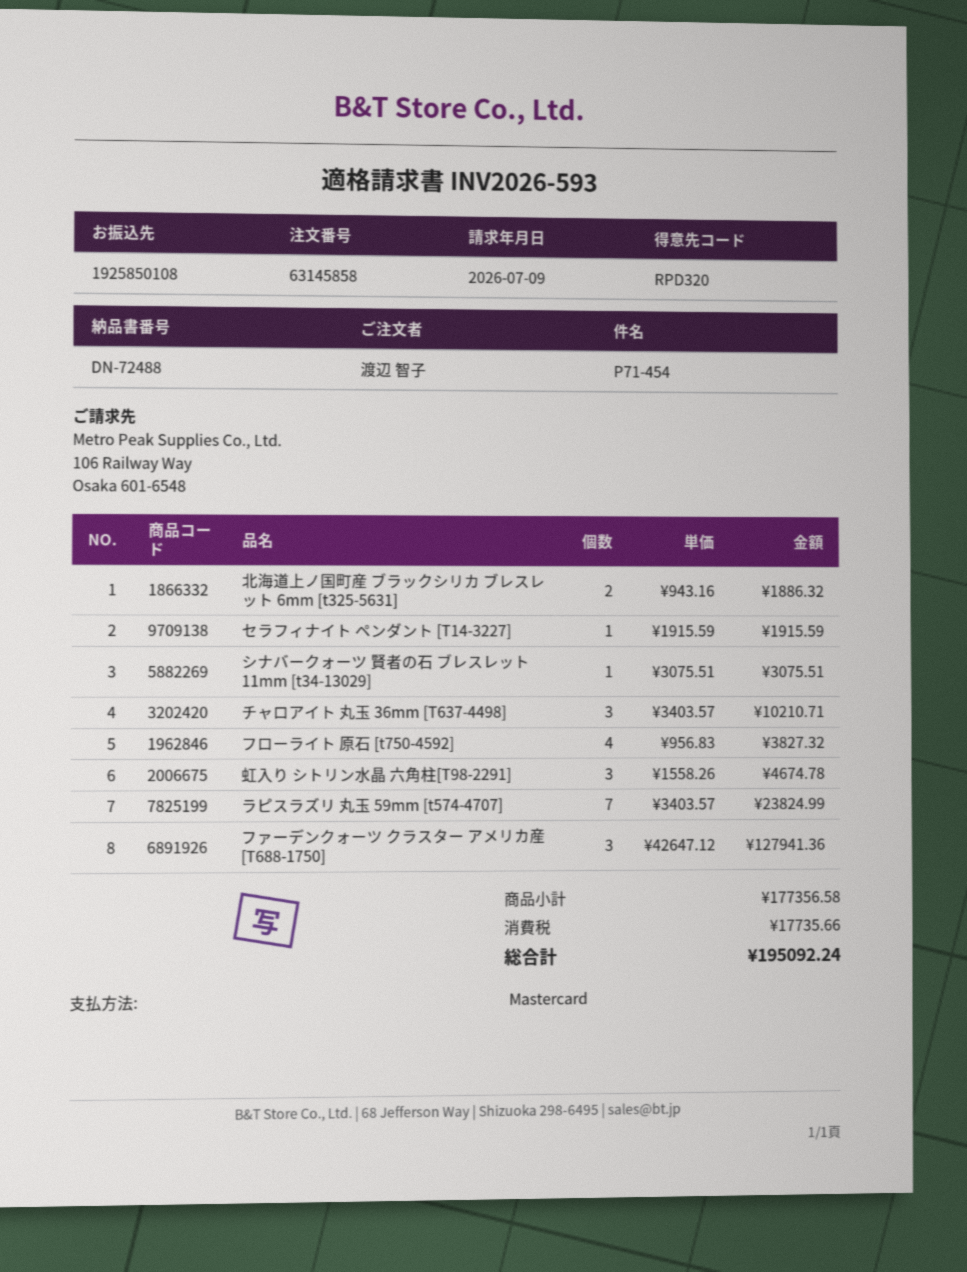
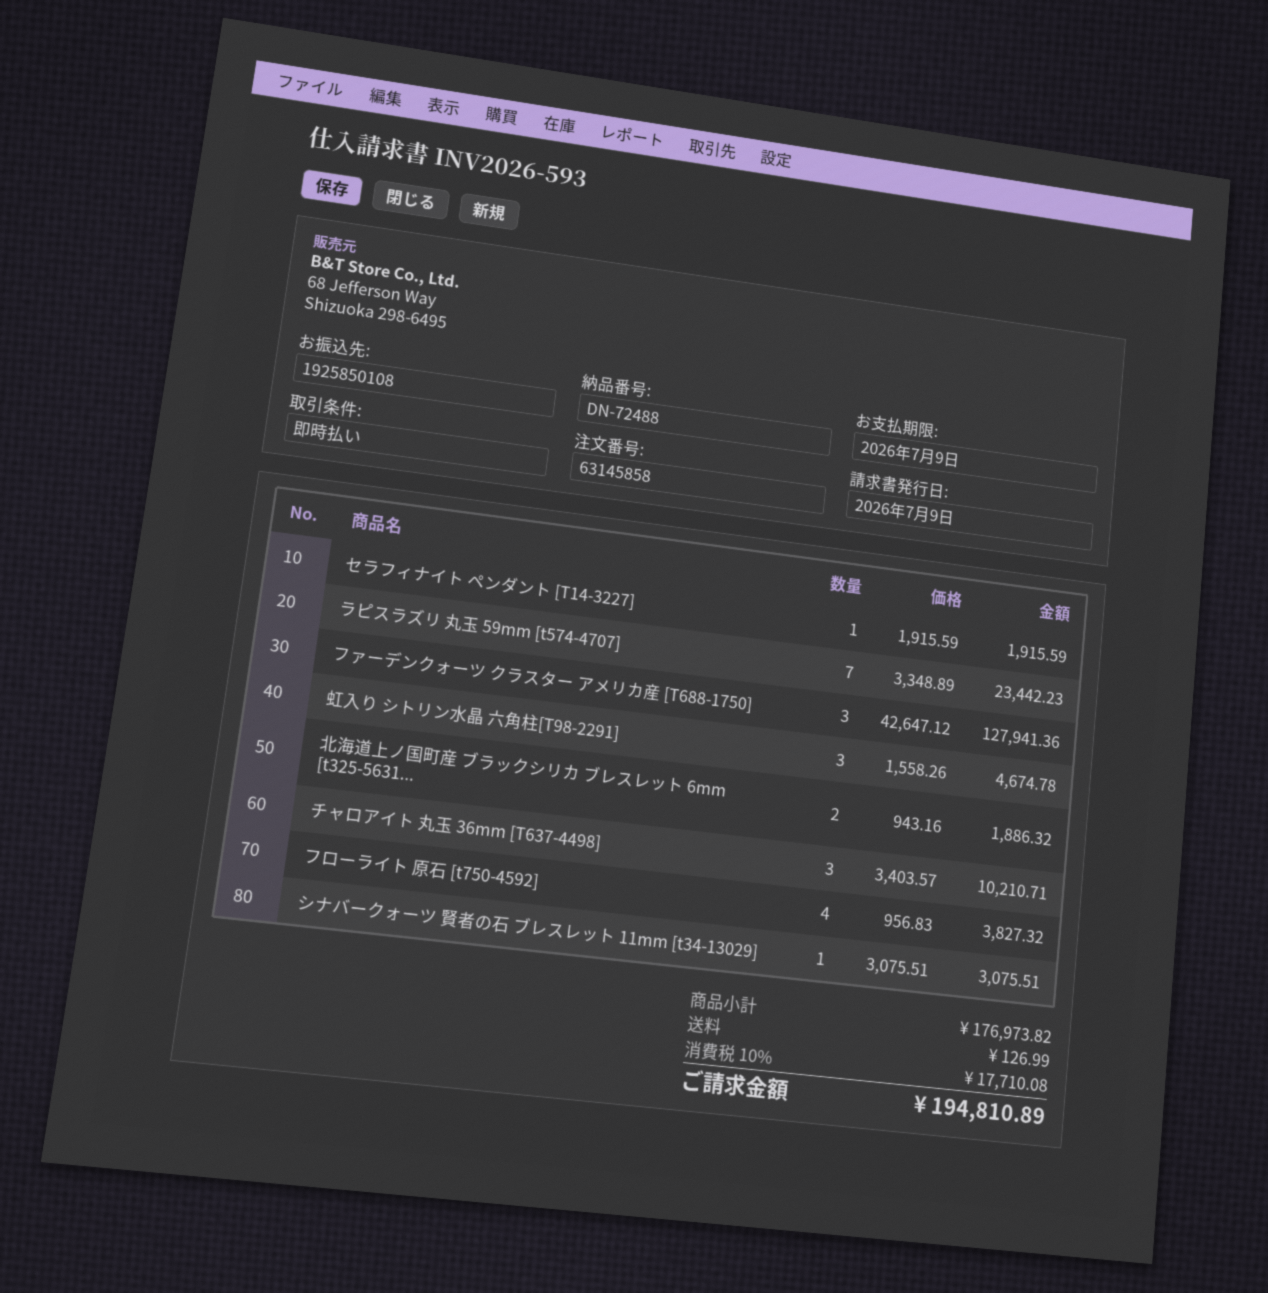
ラピスラズリ 丸玉 59mm [t574-4707]: 7 x 3403.57 = 23824.99 -> 7 x 3348.89 = 23442.23
subtotal: 177356.58 -> 176973.82
shipping: none -> 126.99
tax: 17735.66 -> 17710.08
total: 195092.24 -> 194810.89

